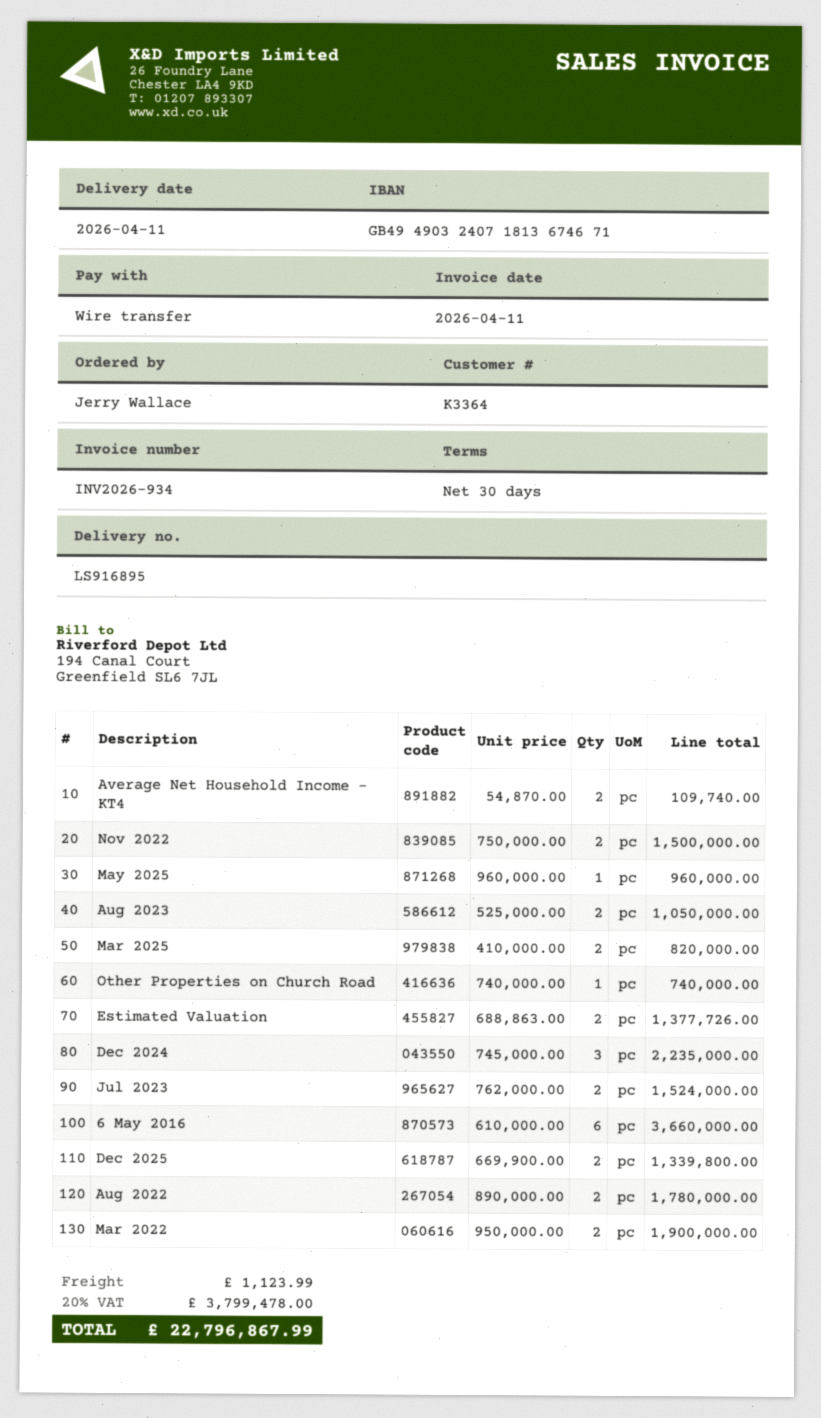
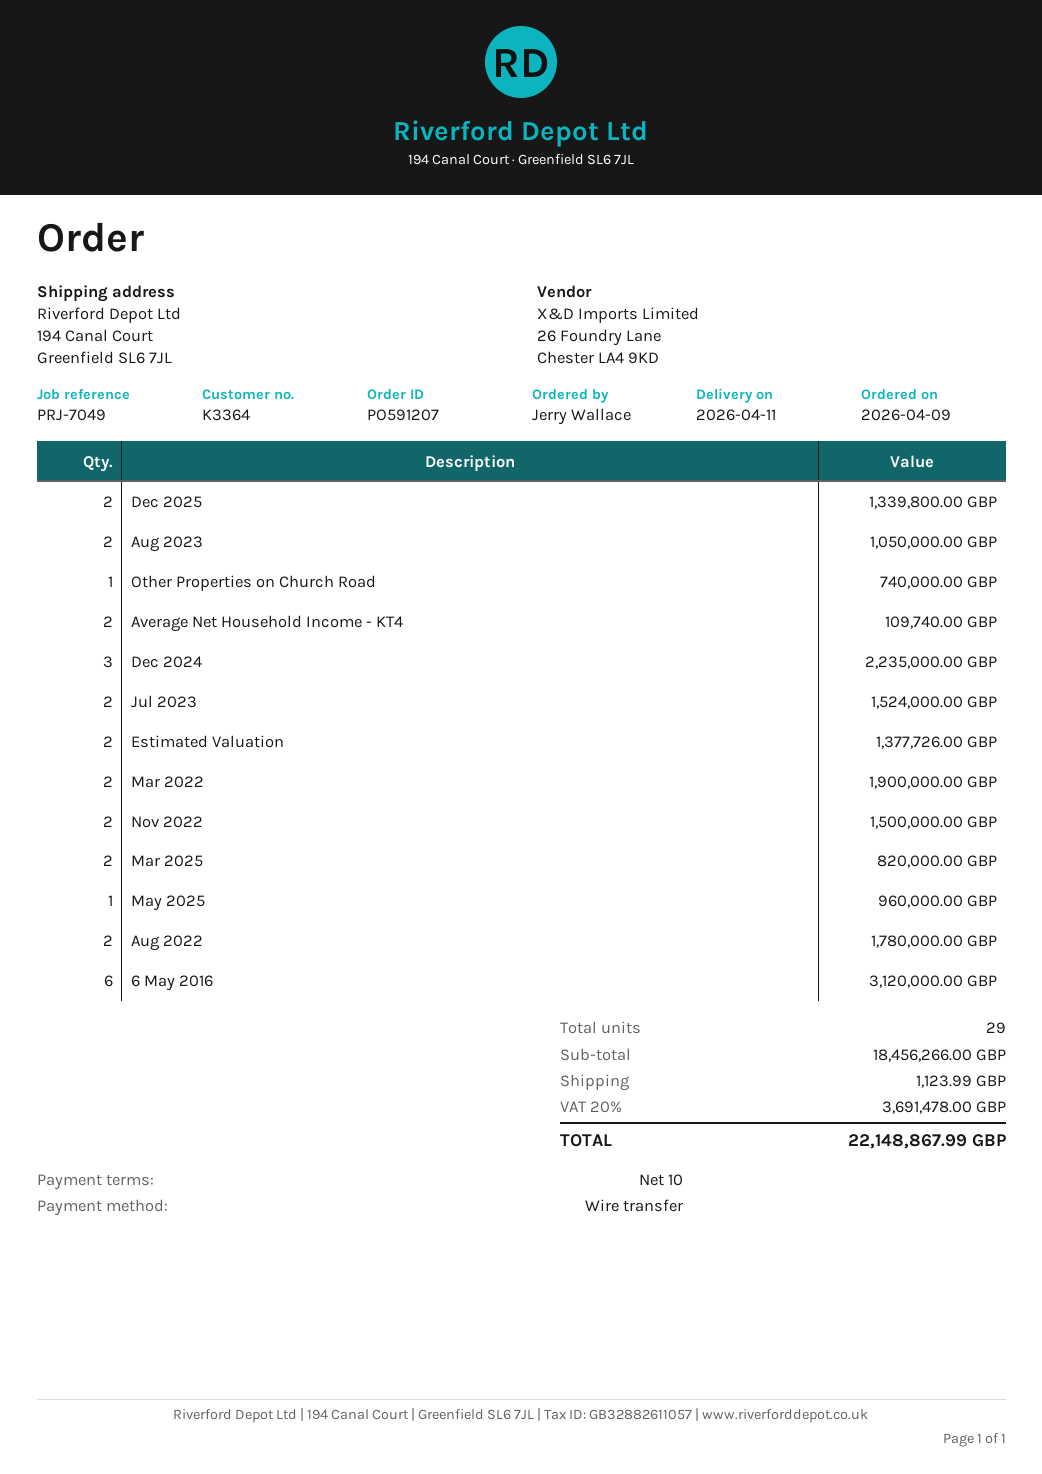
payment terms: 30 days -> 10 days
6 May 2016: 6 for 3660000.00 -> 6 for 3120000.00
tax: 20% = 3799478.00 -> 20% = 3691478.00
total: 22796867.99 -> 22148867.99

